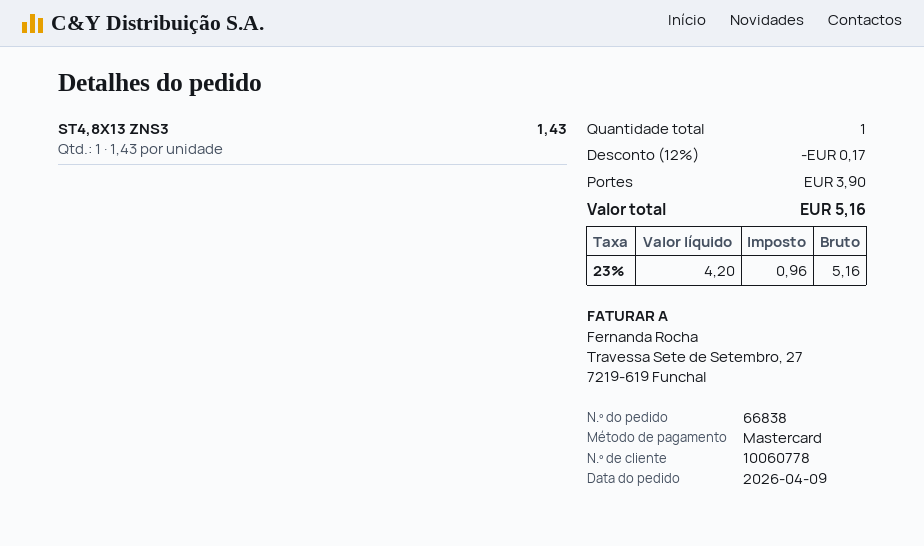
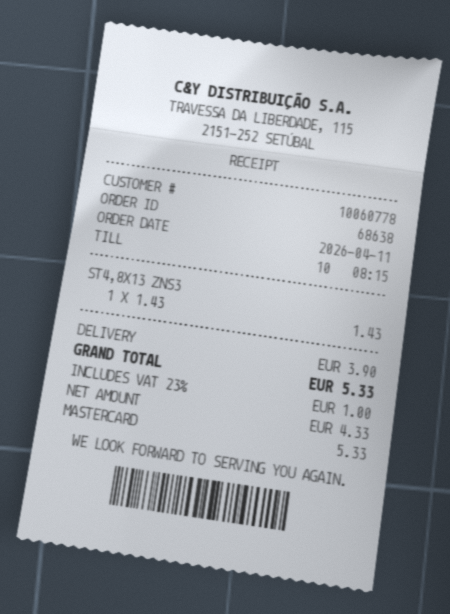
order number: 66838 -> 68638
order date: 2026-04-09 -> 2026-04-11
discount: 12% = 0.17 -> none
net: 4.20 -> 4.33
tax: 23% = 0.96 -> 23% = 1.00
total: 5.16 -> 5.33

